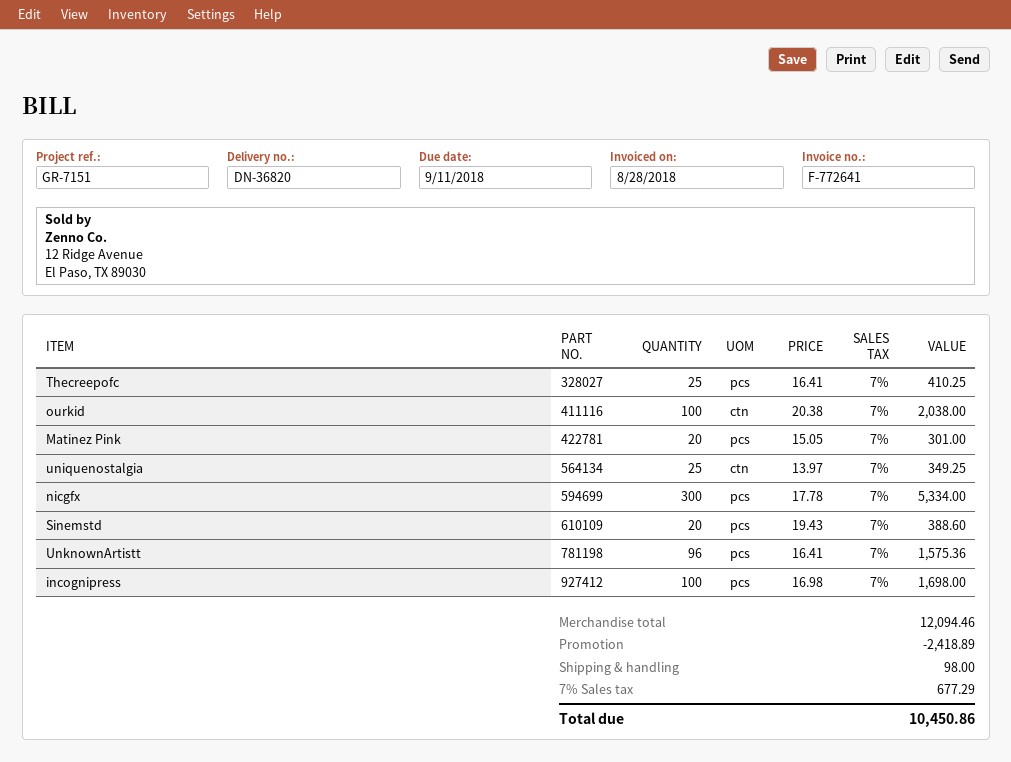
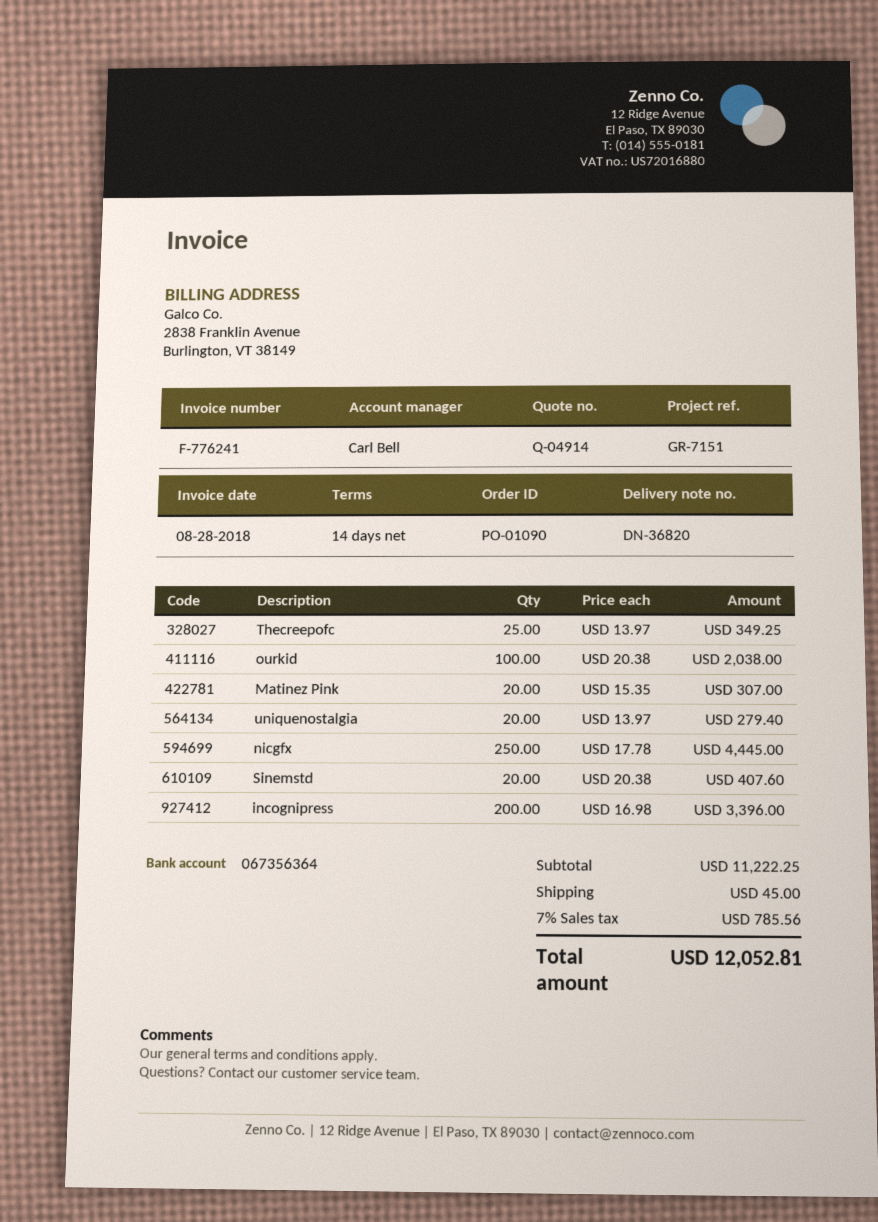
invoice number: F-772641 -> F-776241
Thecreepofc: 25 x 16.41 = 410.25 -> 25 x 13.97 = 349.25
Matinez Pink: 20 x 15.05 = 301.00 -> 20 x 15.35 = 307.00
uniquenostalgia: 25 x 13.97 = 349.25 -> 20 x 13.97 = 279.40
nicgfx: 300 x 17.78 = 5334.00 -> 250 x 17.78 = 4445.00
Sinemstd: 20 x 19.43 = 388.60 -> 20 x 20.38 = 407.60
UnknownArtistt: 96 x 16.41 = 1575.36 -> none
incognipress: 100 x 16.98 = 1698.00 -> 200 x 16.98 = 3396.00
subtotal: 12094.46 -> 11222.25
discount: 2418.89 -> none
shipping: 98.00 -> 45.00
tax: 7% = 677.29 -> 7% = 785.56
total: 10450.86 -> 12052.81

